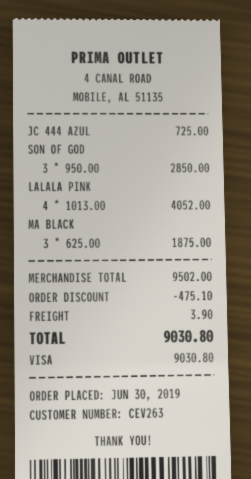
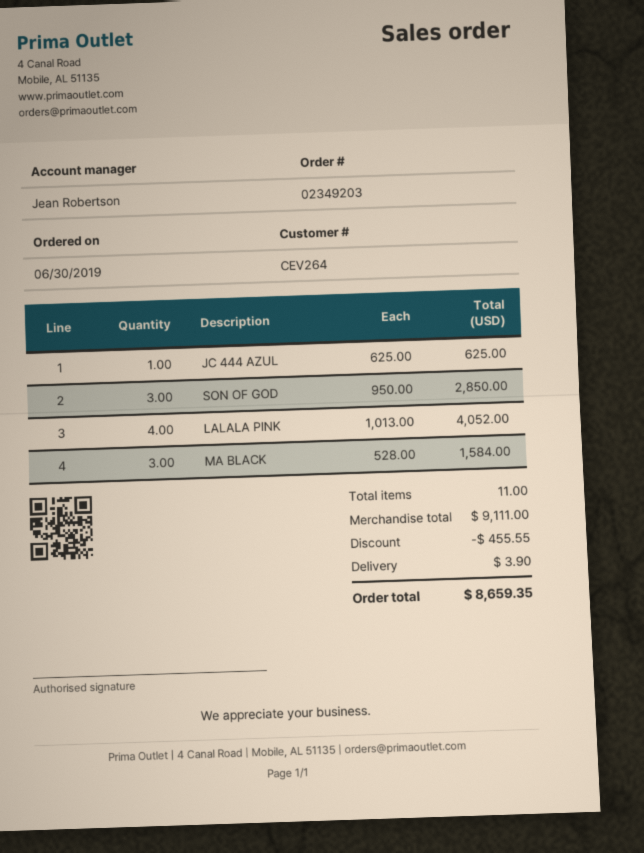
customer number: CEV263 -> CEV264
JC 444 AZUL: 1 x 725.00 = 725.00 -> 1 x 625.00 = 625.00
MA BLACK: 3 x 625.00 = 1875.00 -> 3 x 528.00 = 1584.00
subtotal: 9502.00 -> 9111.00
discount: 475.10 -> 455.55
total: 9030.80 -> 8659.35

